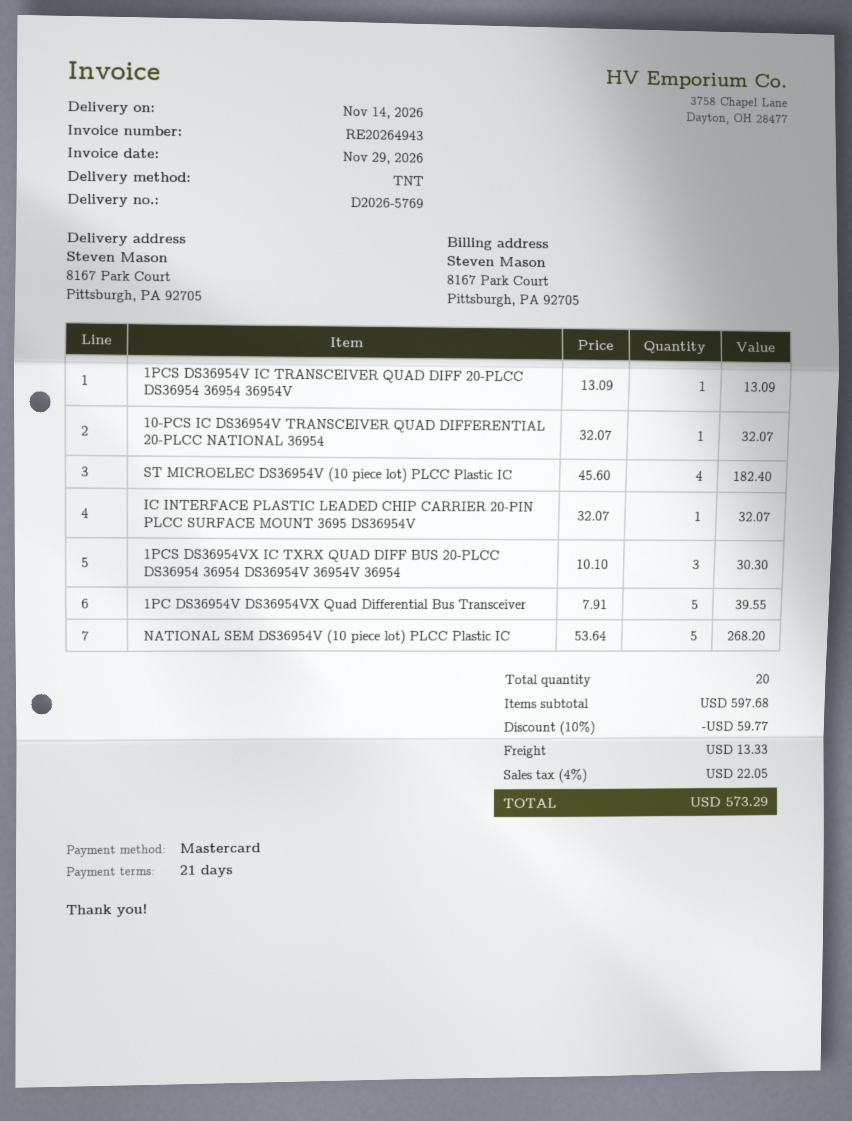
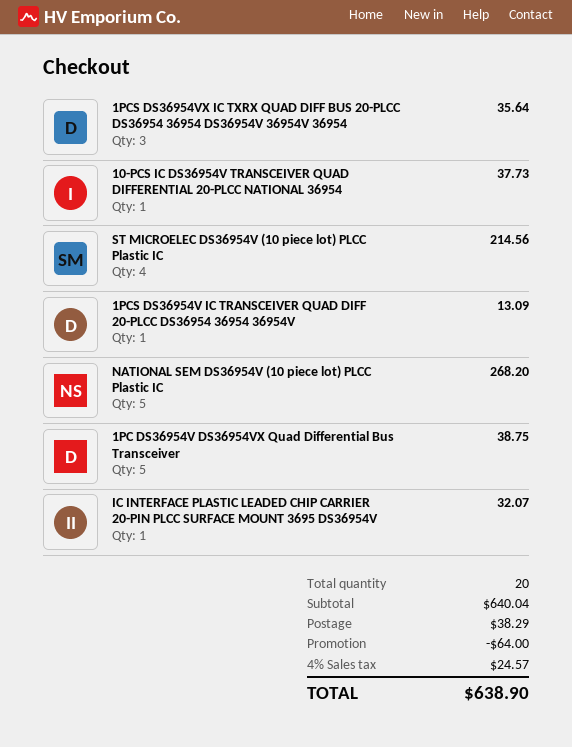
10-PCS IC DS36954V TRANSCEIVER QUAD DIFFERENTIAL 20-PLCC NATIONAL 36954: 1 for 32.07 -> 1 for 37.73
ST MICROELEC DS36954V (10 piece lot) PLCC Plastic IC: 4 for 182.40 -> 4 for 214.56
1PCS DS36954VX IC TXRX QUAD DIFF BUS 20-PLCC DS36954 36954 DS36954V 36954V 36954: 3 for 30.30 -> 3 for 35.64
1PC DS36954V DS36954VX Quad Differential Bus Transceiver: 5 for 39.55 -> 5 for 38.75
subtotal: 597.68 -> 640.04
discount: 59.77 -> 64.00
shipping: 13.33 -> 38.29
tax: 4% = 22.05 -> 4% = 24.57
total: 573.29 -> 638.90

